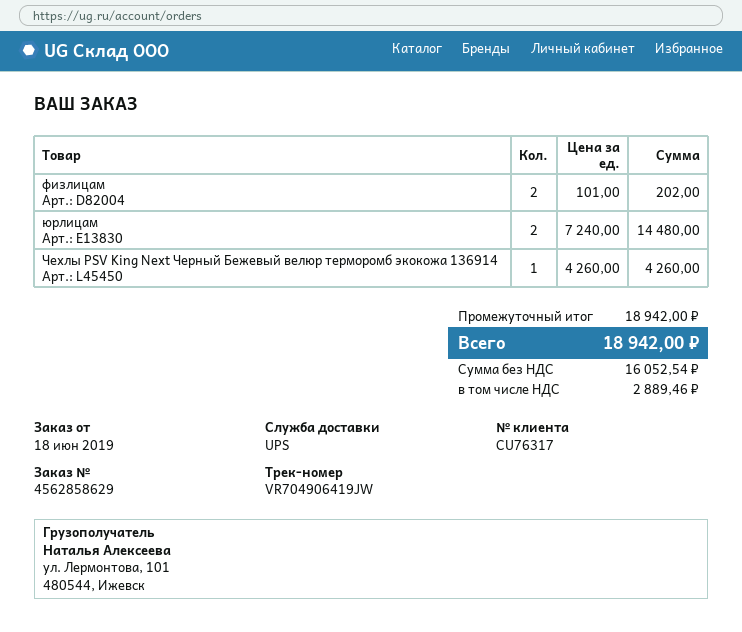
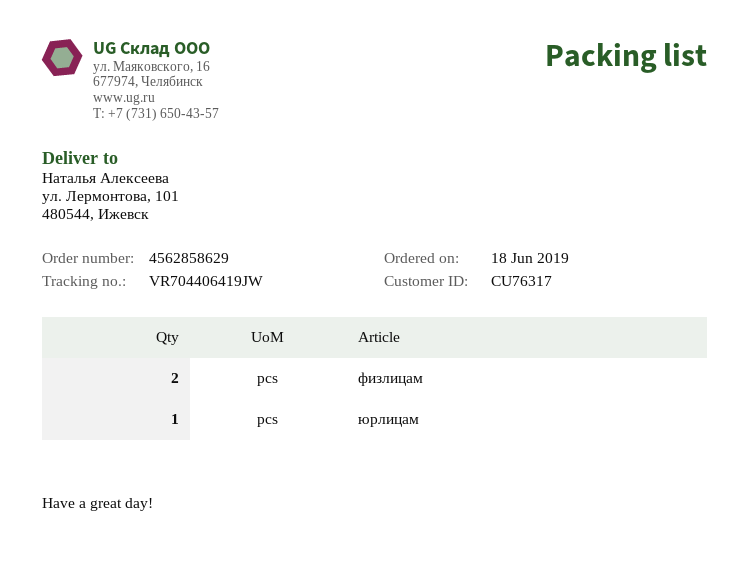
tracking number: VR704906419JW -> VR704406419JW
юрлицам: 2 -> 1
Чехлы PSV King Next Черный Бежевый велюр терморомб экокожа 136914: 1 -> none

